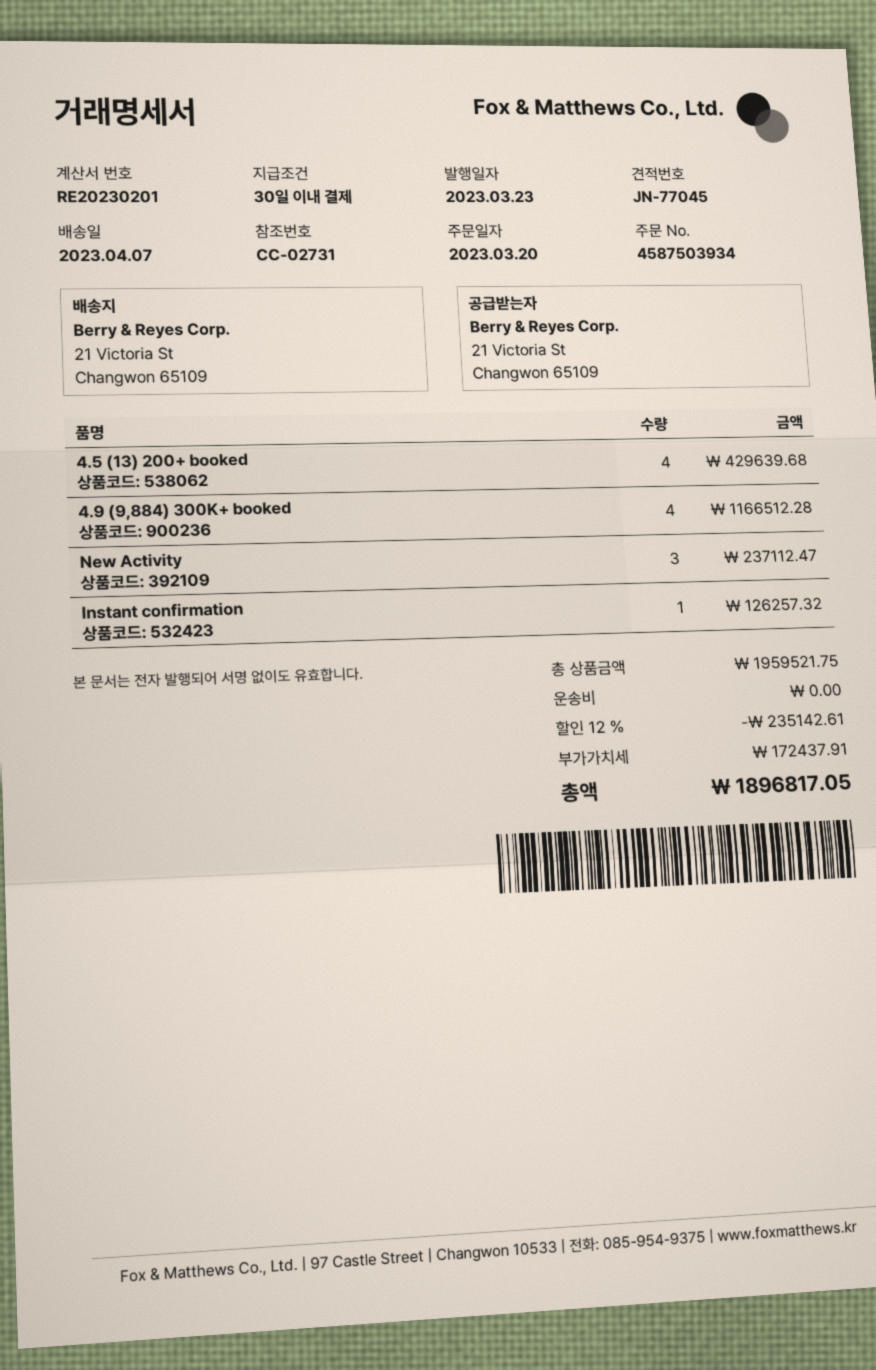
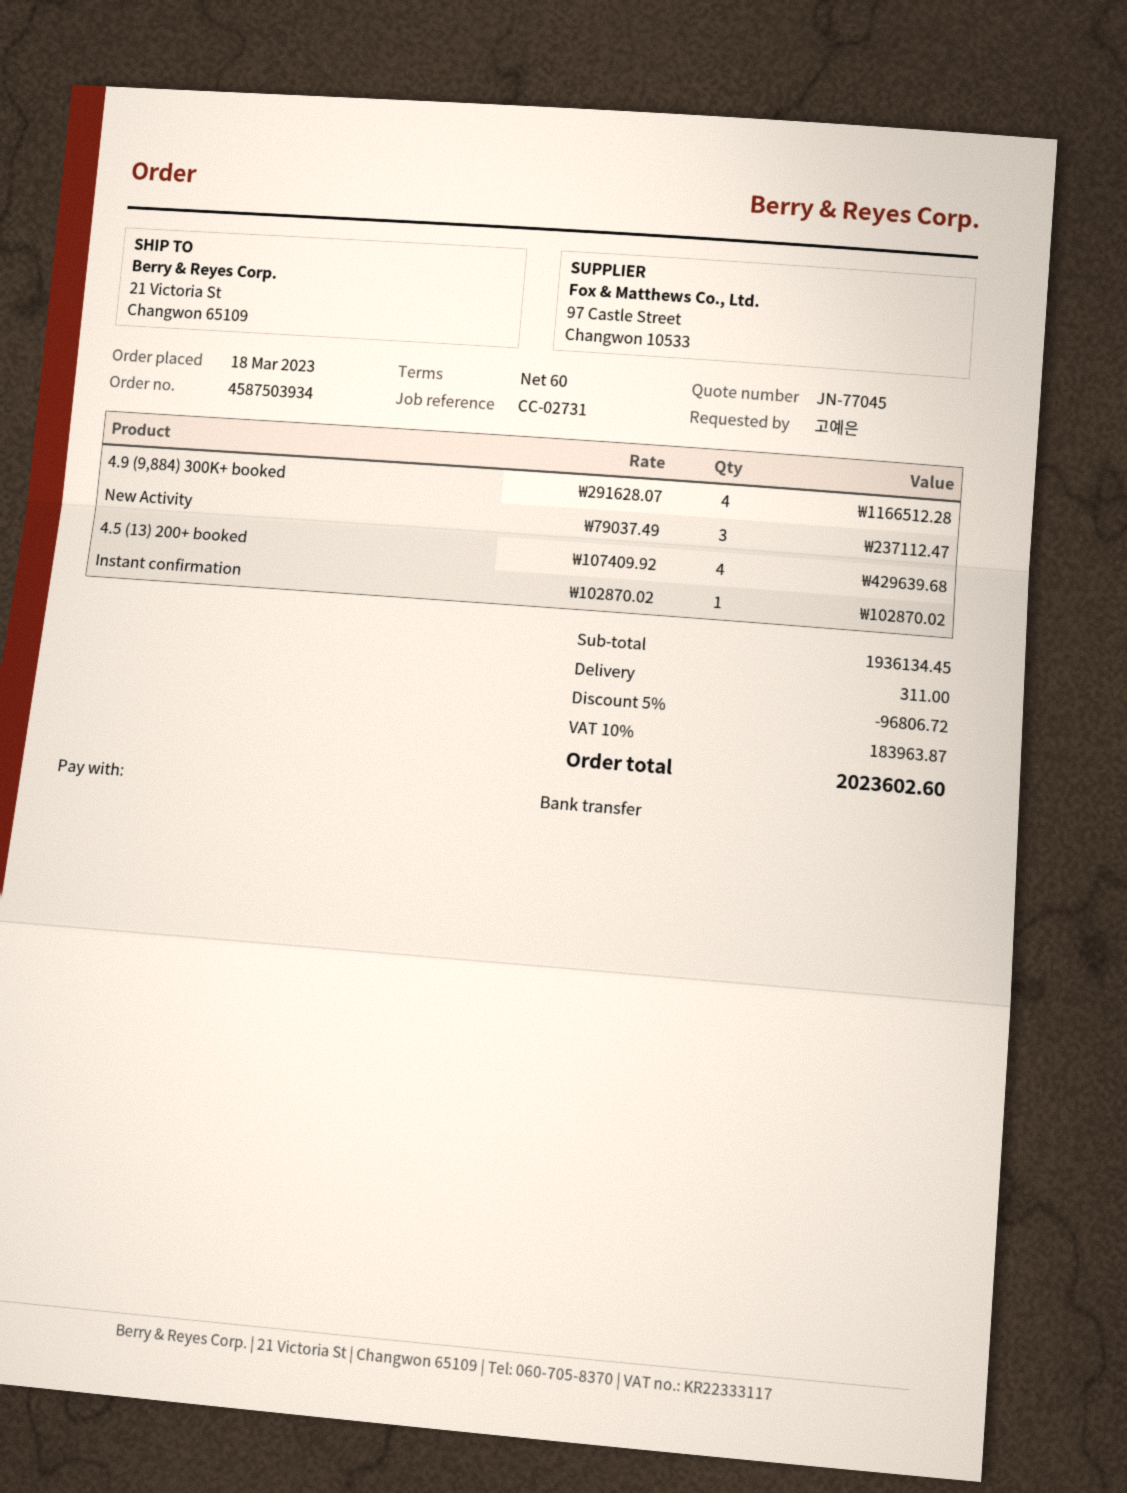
order date: 2023-03-20 -> 2023-03-18
payment terms: 30 days -> 60 days
Instant confirmation: 1 for 126257.32 -> 1 for 102870.02
subtotal: 1959521.75 -> 1936134.45
discount: 12% = 235142.61 -> 5% = 96806.72
shipping: 0.00 -> 311.00
tax: 172437.91 -> 183963.87
total: 1896817.05 -> 2023602.60

